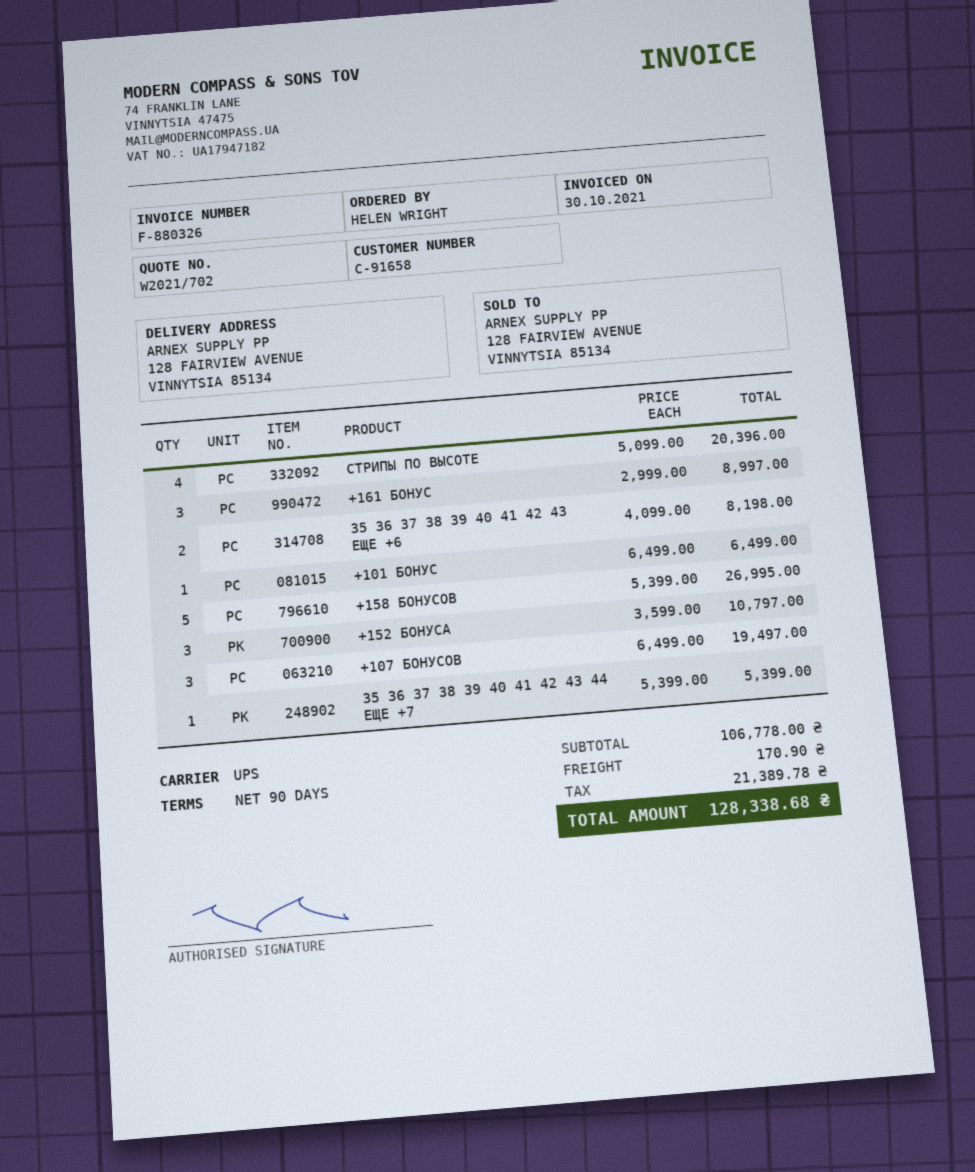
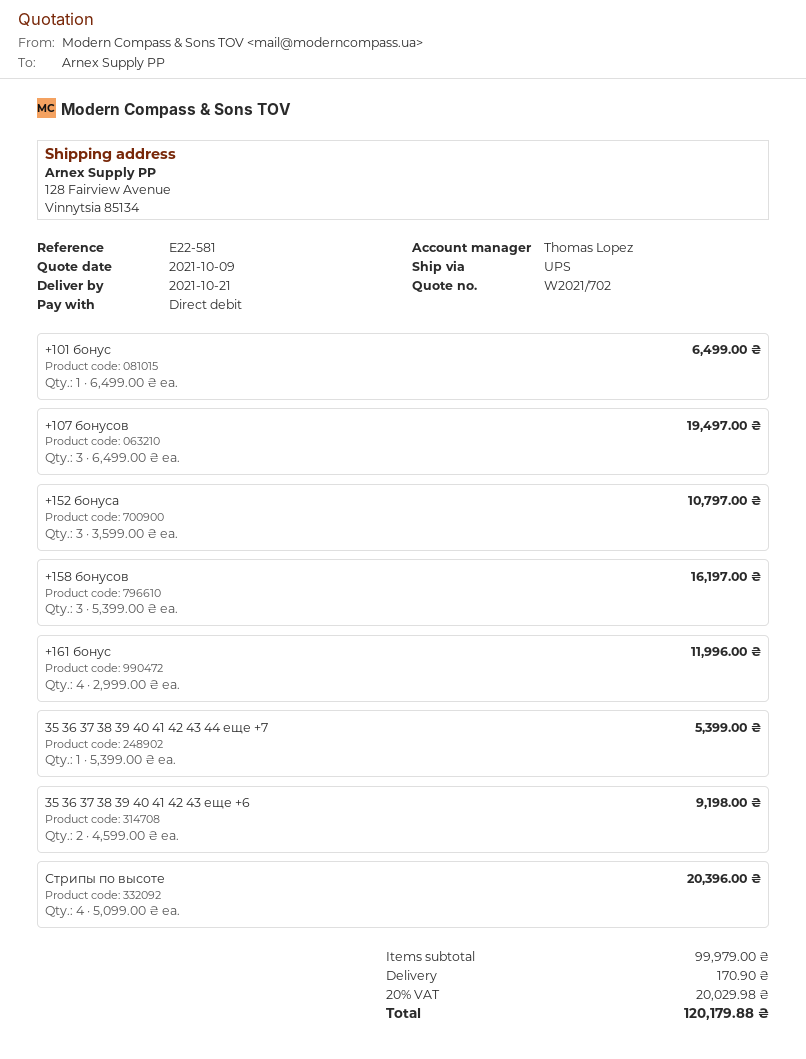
+161 БОНУС: 3 x 2999.00 = 8997.00 -> 4 x 2999.00 = 11996.00
35 36 37 38 39 40 41 42 43 ЕЩЕ +6: 2 x 4099.00 = 8198.00 -> 2 x 4599.00 = 9198.00
+158 БОНУСОВ: 5 x 5399.00 = 26995.00 -> 3 x 5399.00 = 16197.00
subtotal: 106778.00 -> 99979.00
tax: 21389.78 -> 20029.98
total: 128338.68 -> 120179.88

